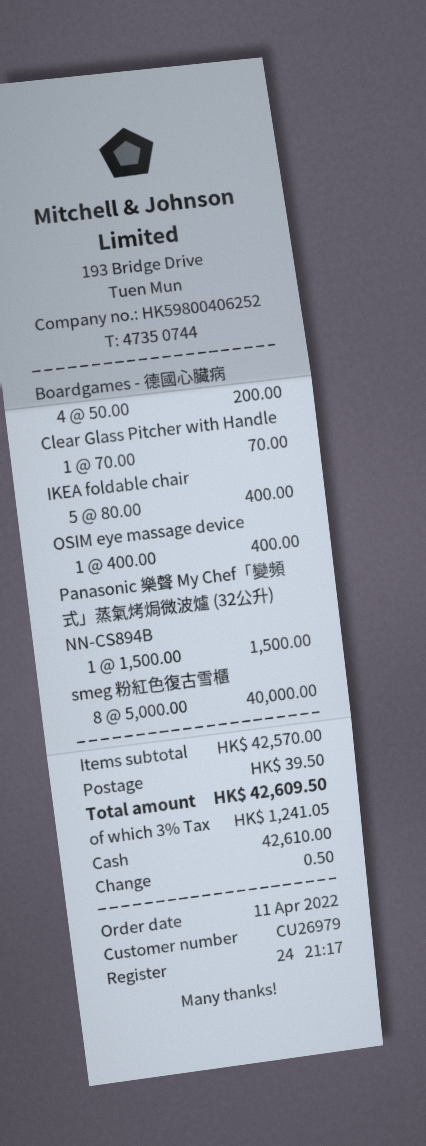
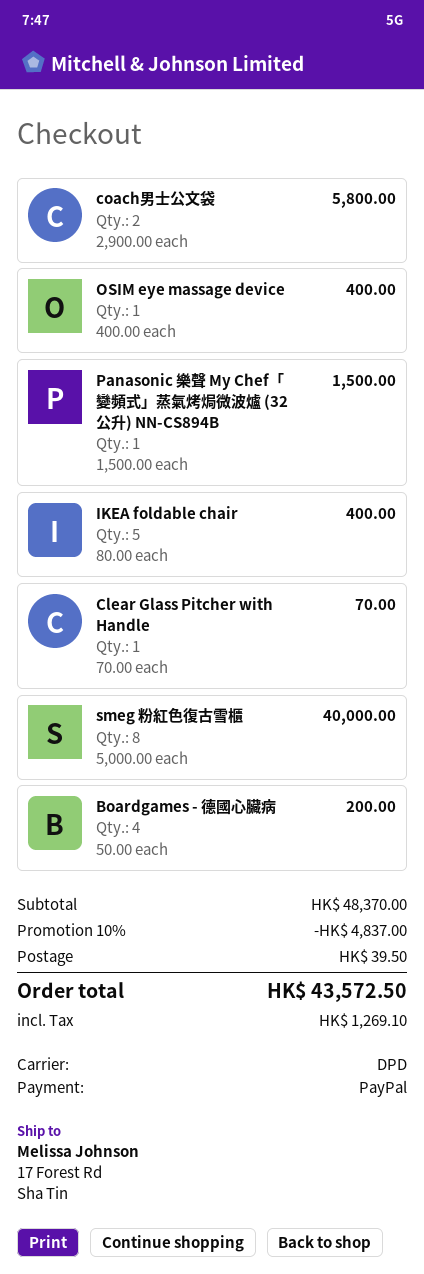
payment method: cash -> PayPal
coach男士公文袋: none -> 2 x 2900.00 = 5800.00
subtotal: 42570.00 -> 48370.00
discount: none -> 10% = 4837.00
tax: 1241.05 -> 1269.10
total: 42609.50 -> 43572.50

